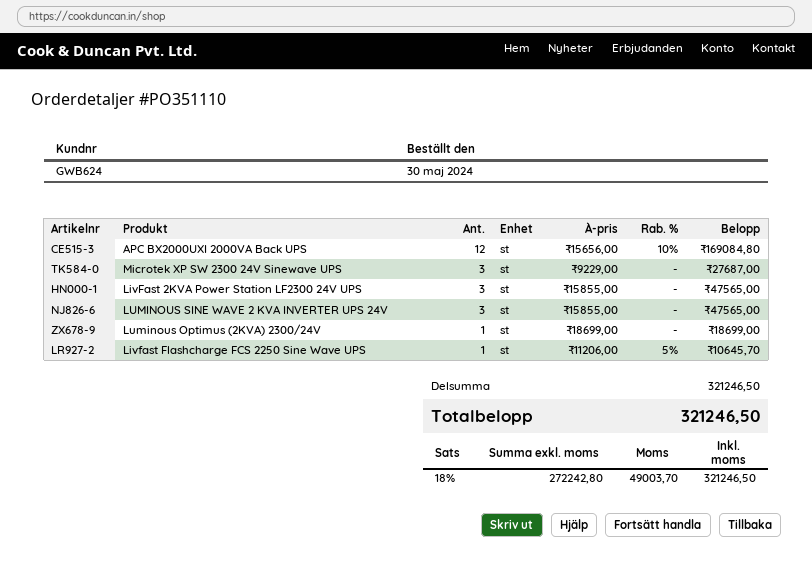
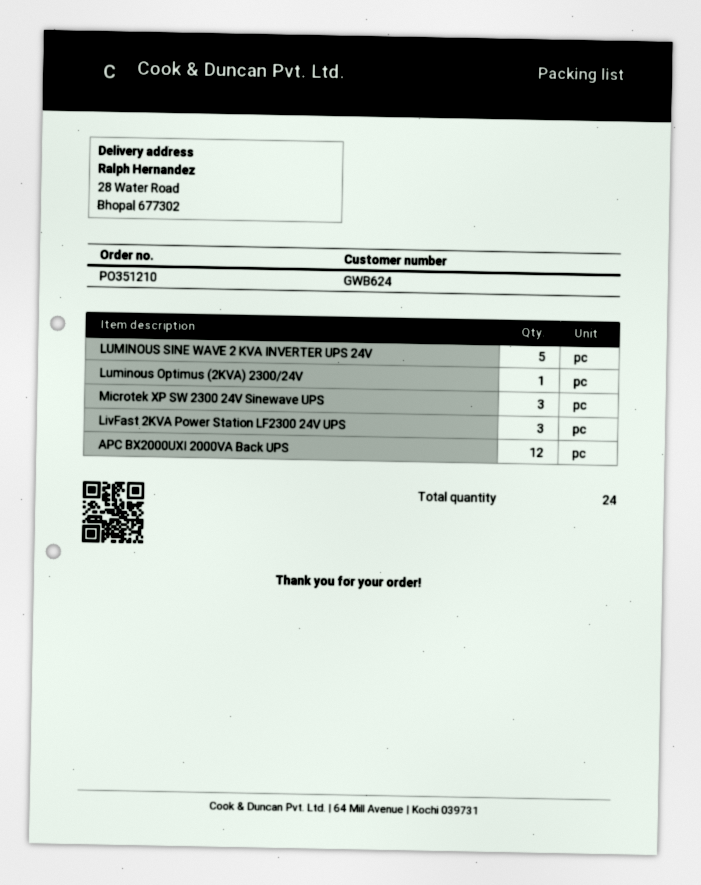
order number: PO351110 -> PO351210
LUMINOUS SINE WAVE 2 KVA INVERTER UPS 24V: 3 -> 5
Livfast Flashcharge FCS 2250 Sine Wave UPS: 1 -> none

